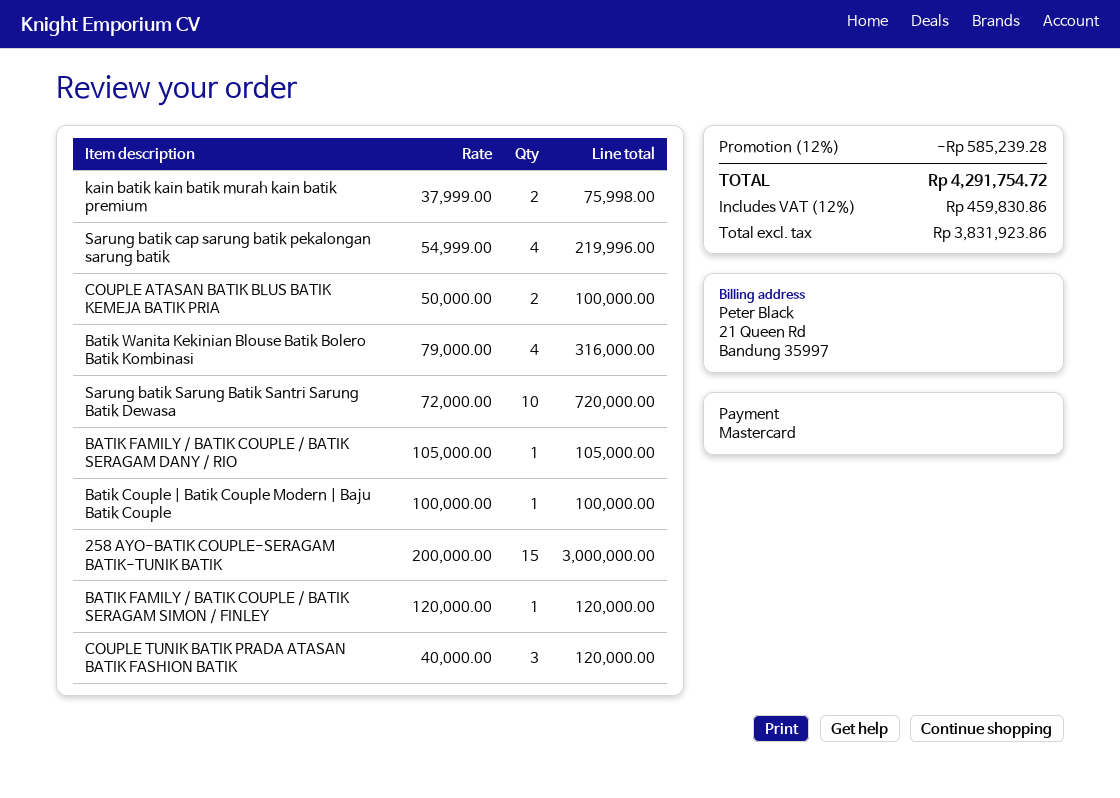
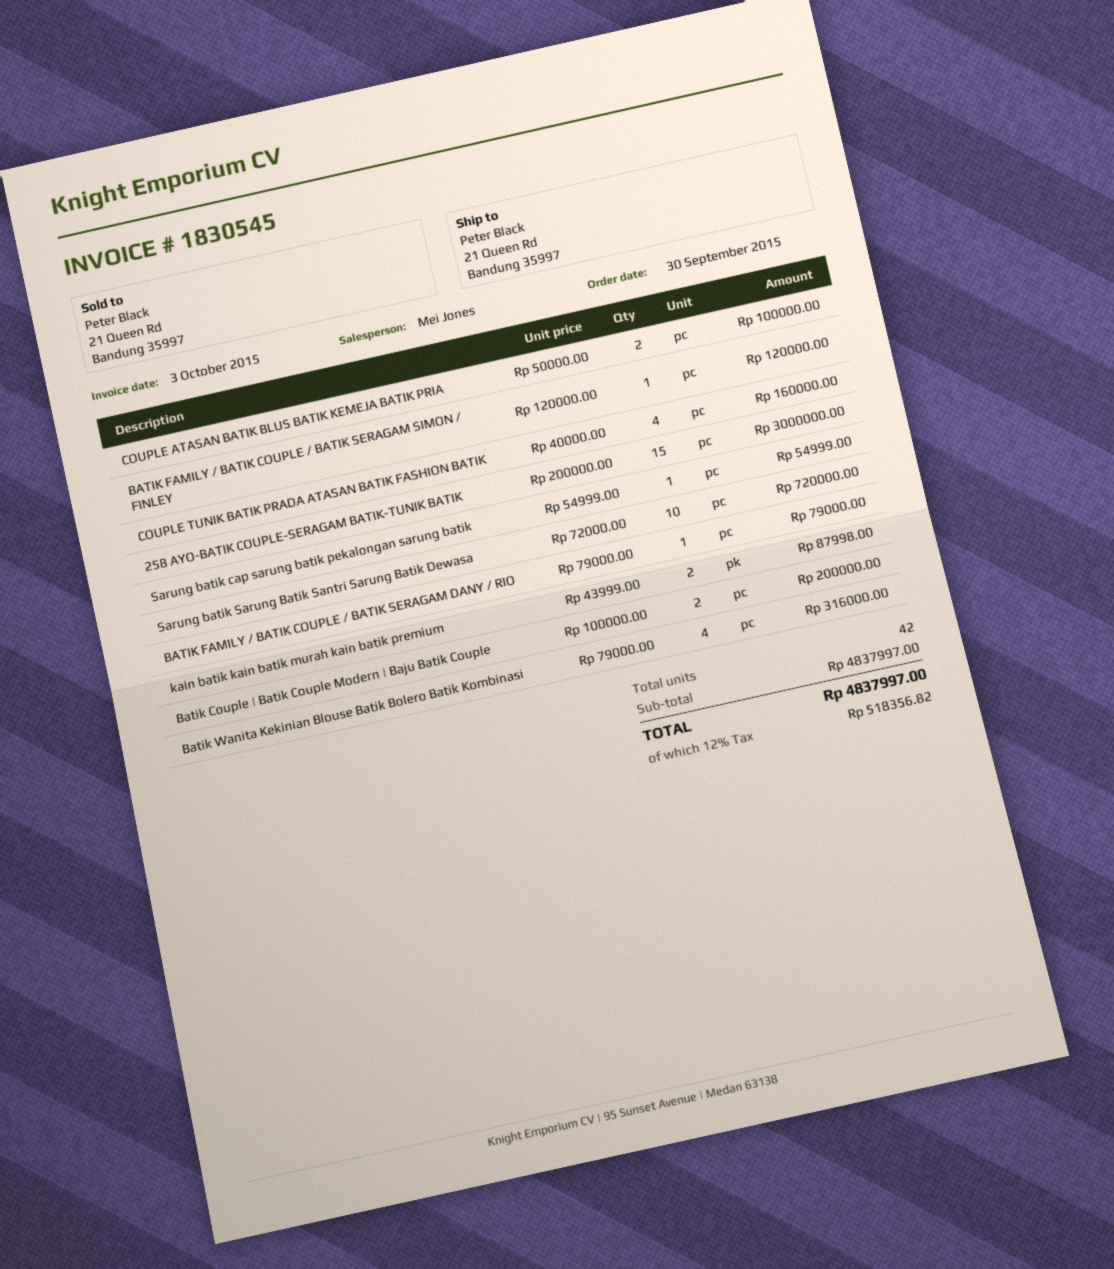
kain batik kain batik murah kain batik premium: 2 x 37999.00 = 75998.00 -> 2 x 43999.00 = 87998.00
Sarung batik cap sarung batik pekalongan sarung batik: 4 x 54999.00 = 219996.00 -> 1 x 54999.00 = 54999.00
BATIK FAMILY / BATIK COUPLE / BATIK SERAGAM DANY / RIO: 1 x 105000.00 = 105000.00 -> 1 x 79000.00 = 79000.00
Batik Couple | Batik Couple Modern | Baju Batik Couple: 1 x 100000.00 = 100000.00 -> 2 x 100000.00 = 200000.00
COUPLE TUNIK BATIK PRADA ATASAN BATIK FASHION BATIK: 3 x 40000.00 = 120000.00 -> 4 x 40000.00 = 160000.00
discount: 12% = 585239.28 -> none
tax: 12% = 459830.86 -> 12% = 518356.82
total: 4291754.72 -> 4837997.00

